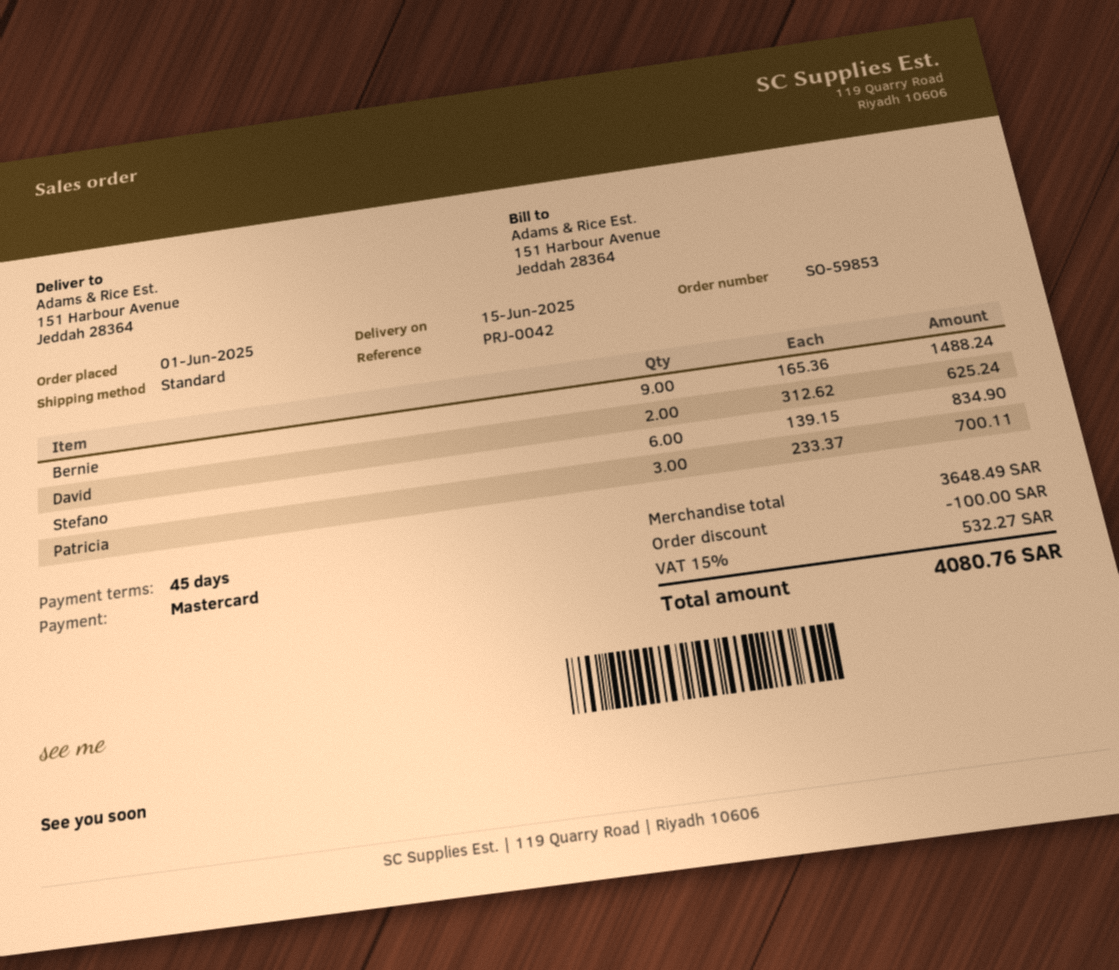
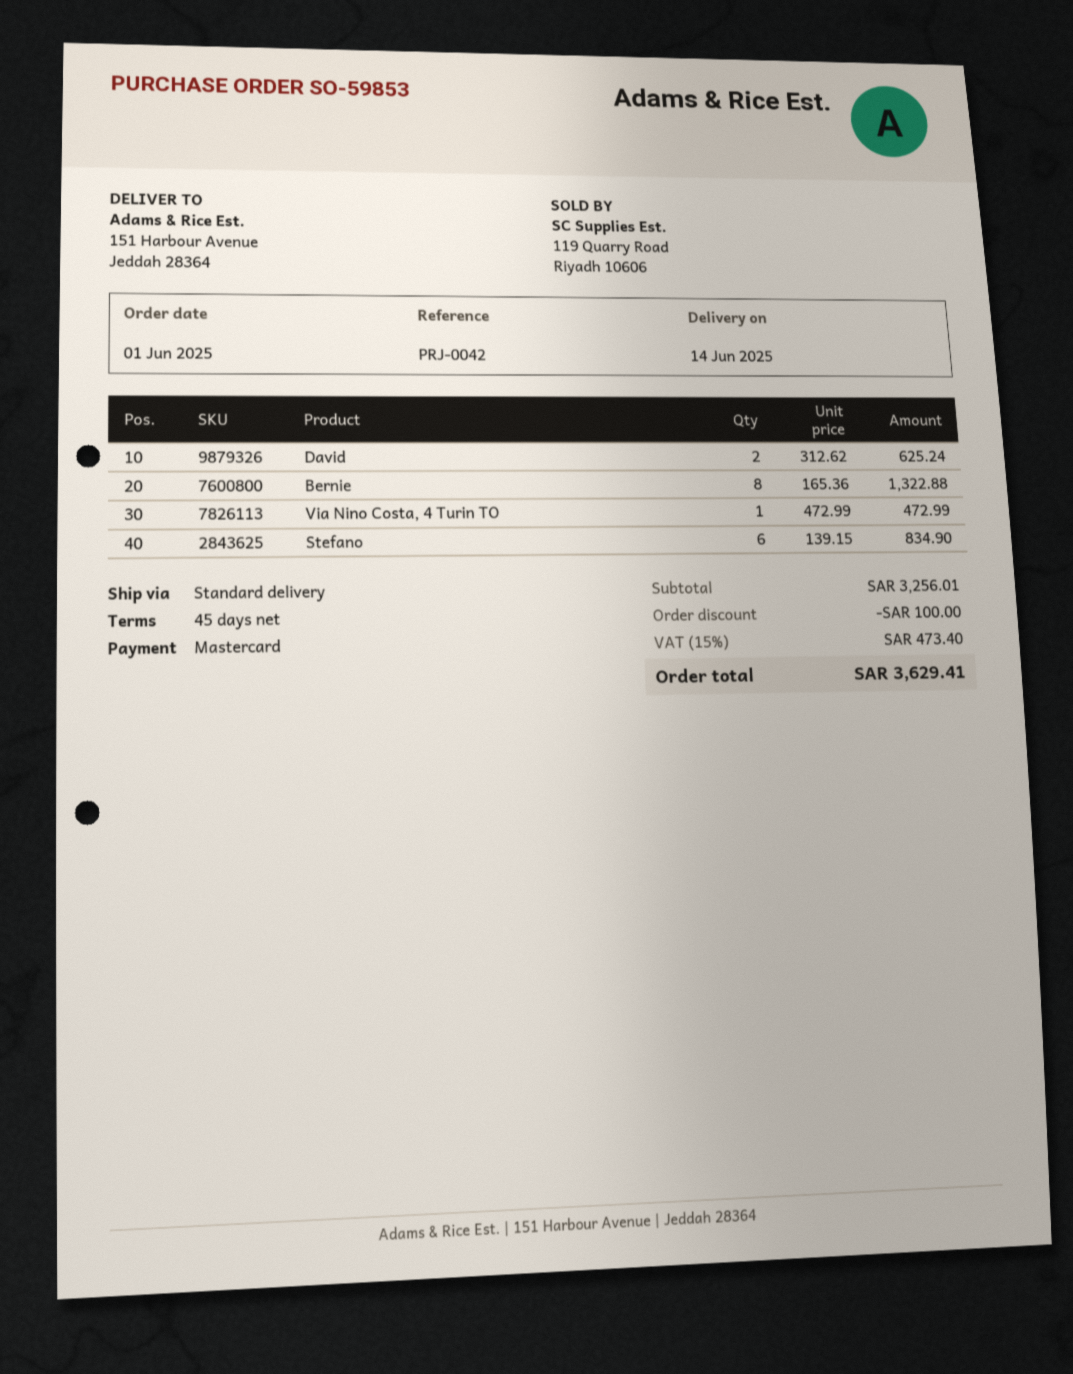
delivery date: 2025-06-15 -> 2025-06-14
Bernie: 9 x 165.36 = 1488.24 -> 8 x 165.36 = 1322.88
Patricia: 3 x 233.37 = 700.11 -> none
Via Nino Costa, 4 Turin TO: none -> 1 x 472.99 = 472.99
subtotal: 3648.49 -> 3256.01
tax: 15% = 532.27 -> 15% = 473.40
total: 4080.76 -> 3629.41

